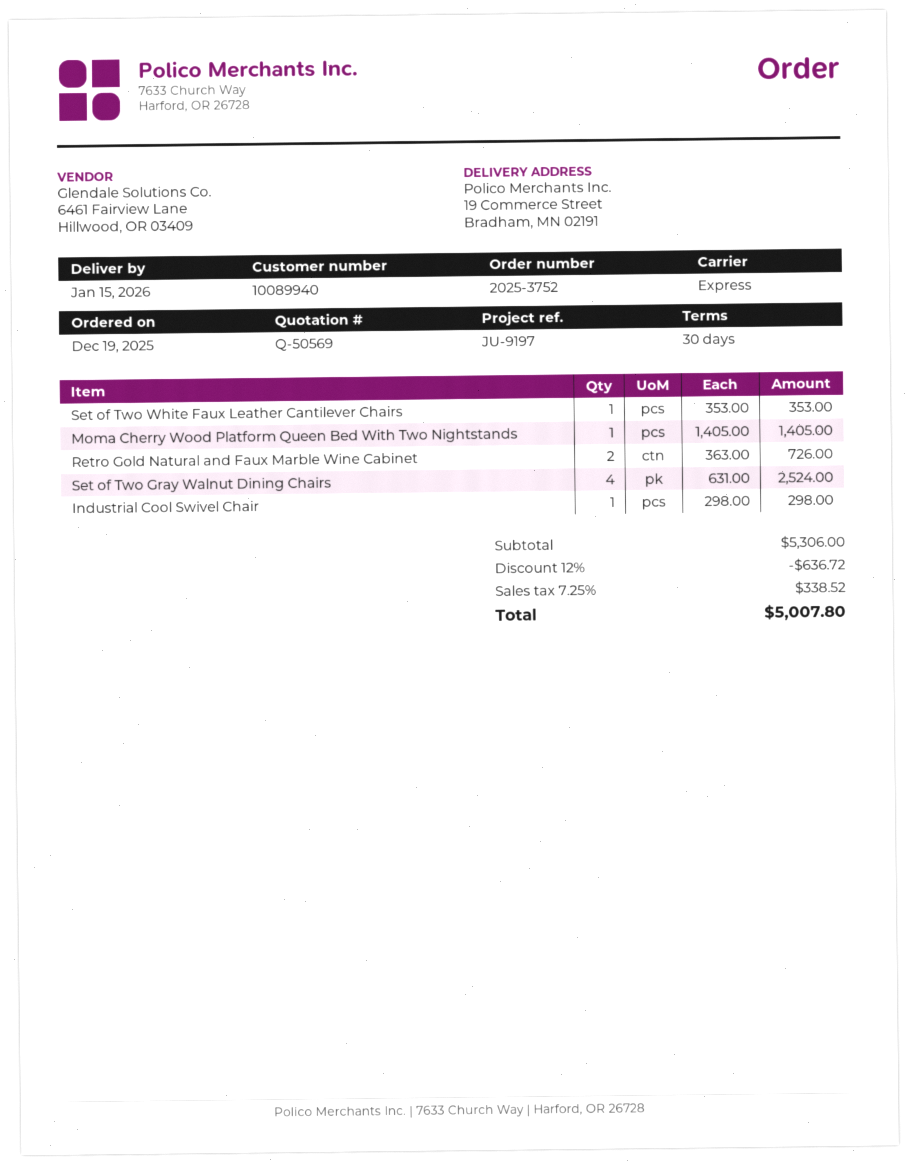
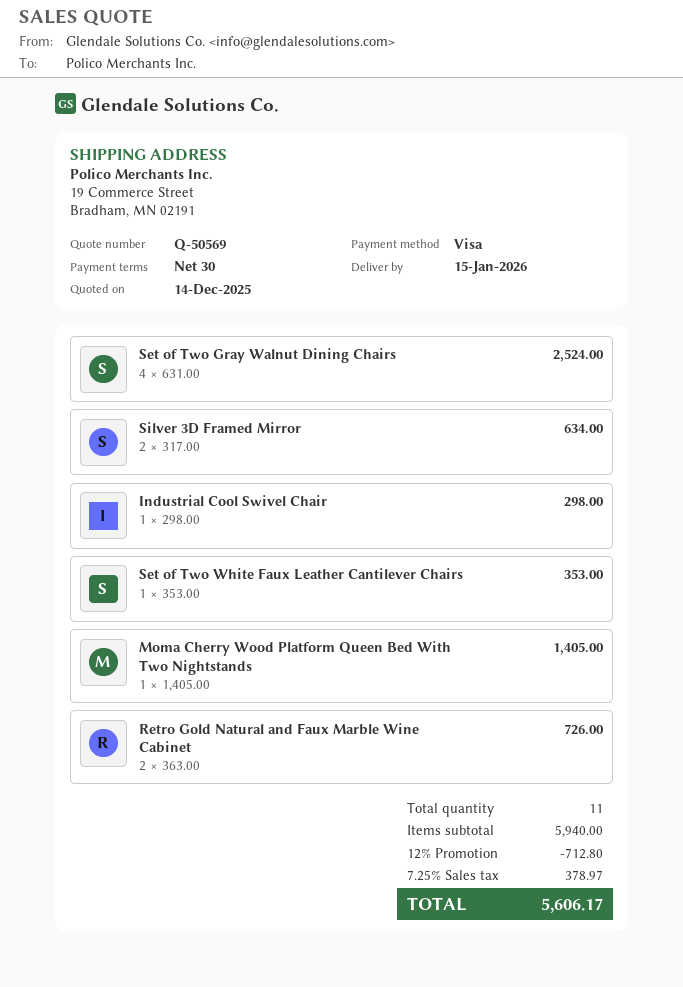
Silver 3D Framed Mirror: none -> 2 x 317.00 = 634.00
subtotal: 5306.00 -> 5940.00
discount: 12% = 636.72 -> 12% = 712.80
tax: 7.25% = 338.52 -> 7.25% = 378.97
total: 5007.80 -> 5606.17

